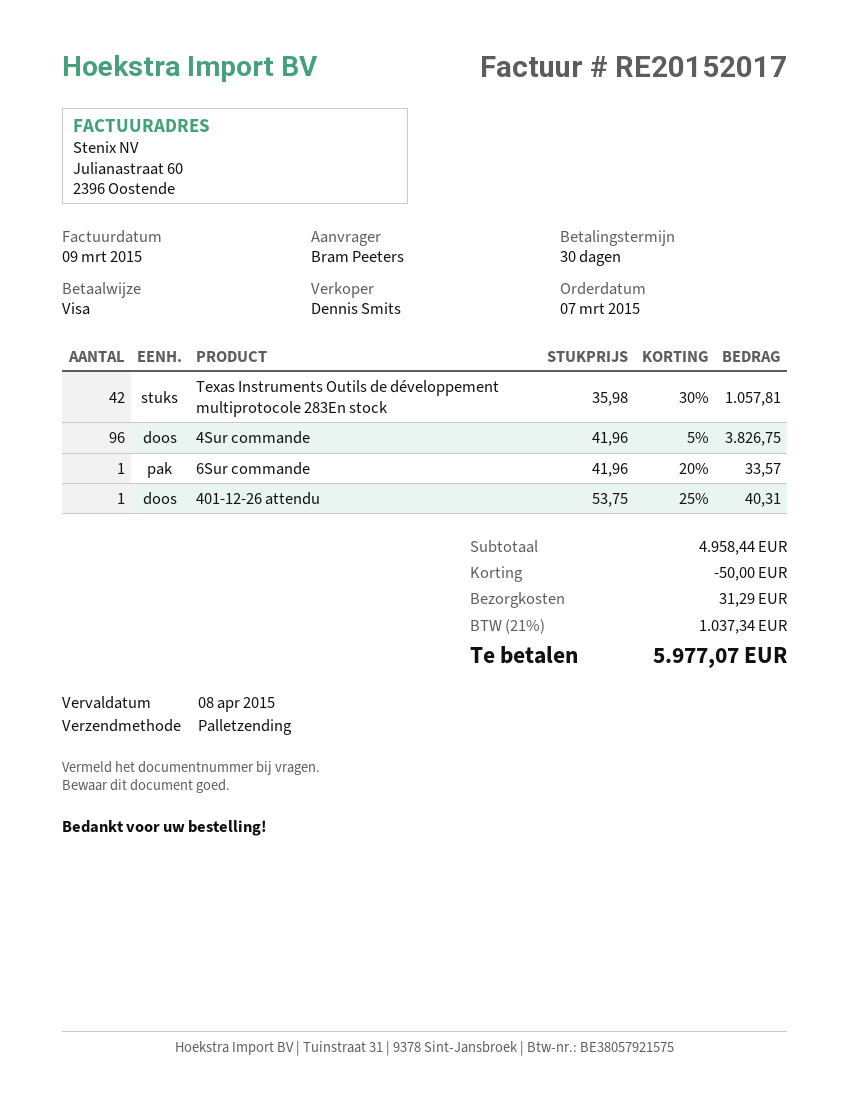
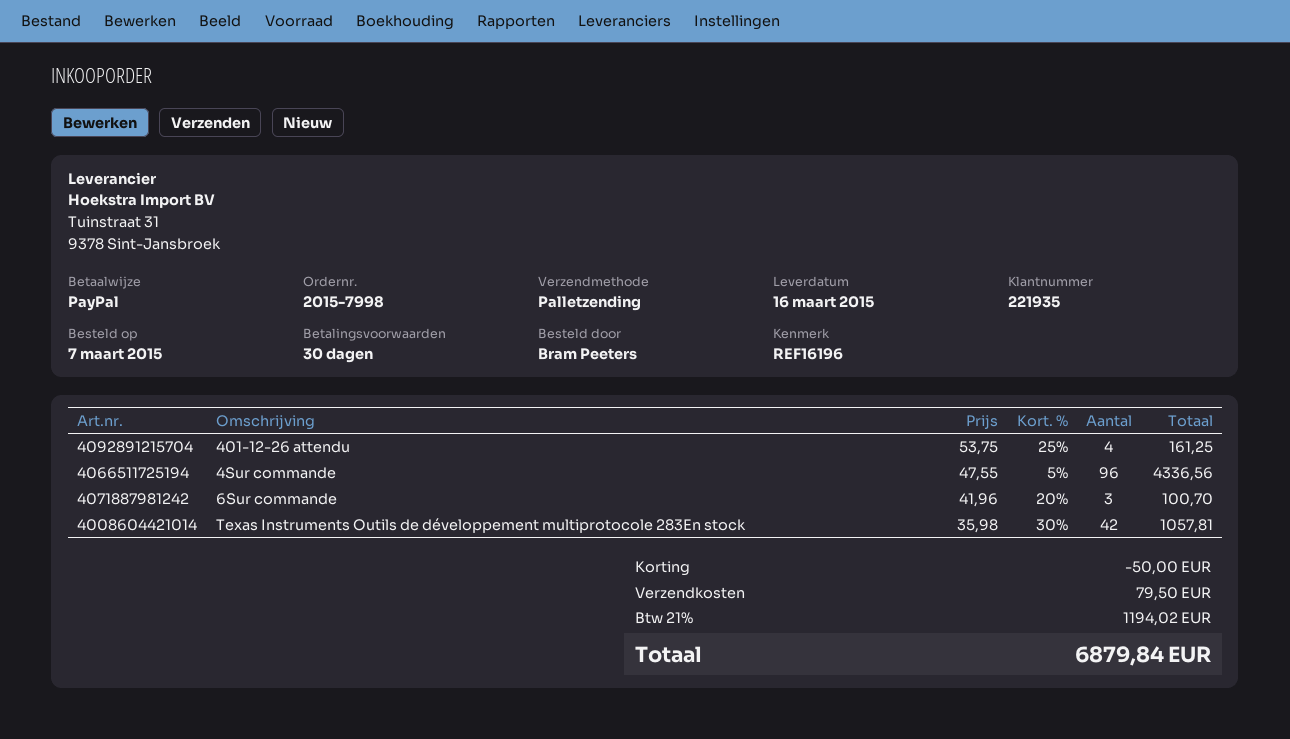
payment method: Visa -> PayPal
4Sur commande: 96 x 41.96 - 5% = 3826.75 -> 96 x 47.55 - 5% = 4336.56
6Sur commande: 1 x 41.96 - 20% = 33.57 -> 3 x 41.96 - 20% = 100.70
401-12-26 attendu: 1 x 53.75 - 25% = 40.31 -> 4 x 53.75 - 25% = 161.25
shipping: 31.29 -> 79.50
tax: 21% = 1037.34 -> 21% = 1194.02
total: 5977.07 -> 6879.84

